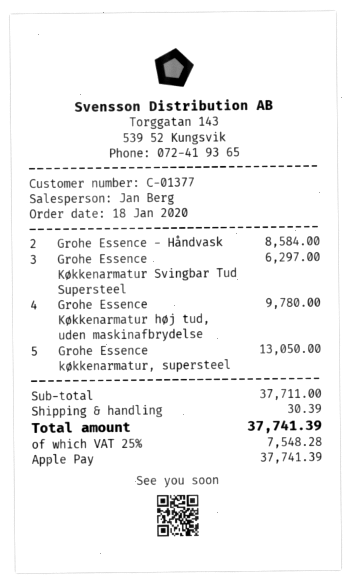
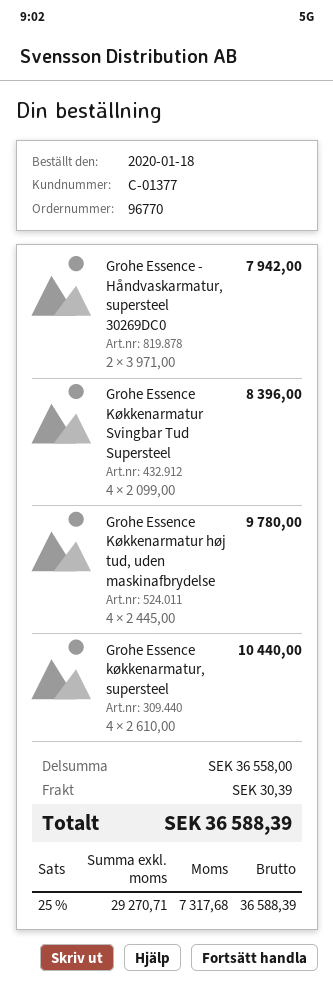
Grohe Essence - Håndvask: 2 for 8584.00 -> 2 for 7942.00
Grohe Essence Køkkenarmatur Svingbar Tud Supersteel: 3 for 6297.00 -> 4 for 8396.00
Grohe Essence køkkenarmatur, supersteel: 5 for 13050.00 -> 4 for 10440.00
subtotal: 37711.00 -> 36558.00
tax: 25% = 7548.28 -> 25% = 7317.68
total: 37741.39 -> 36588.39

